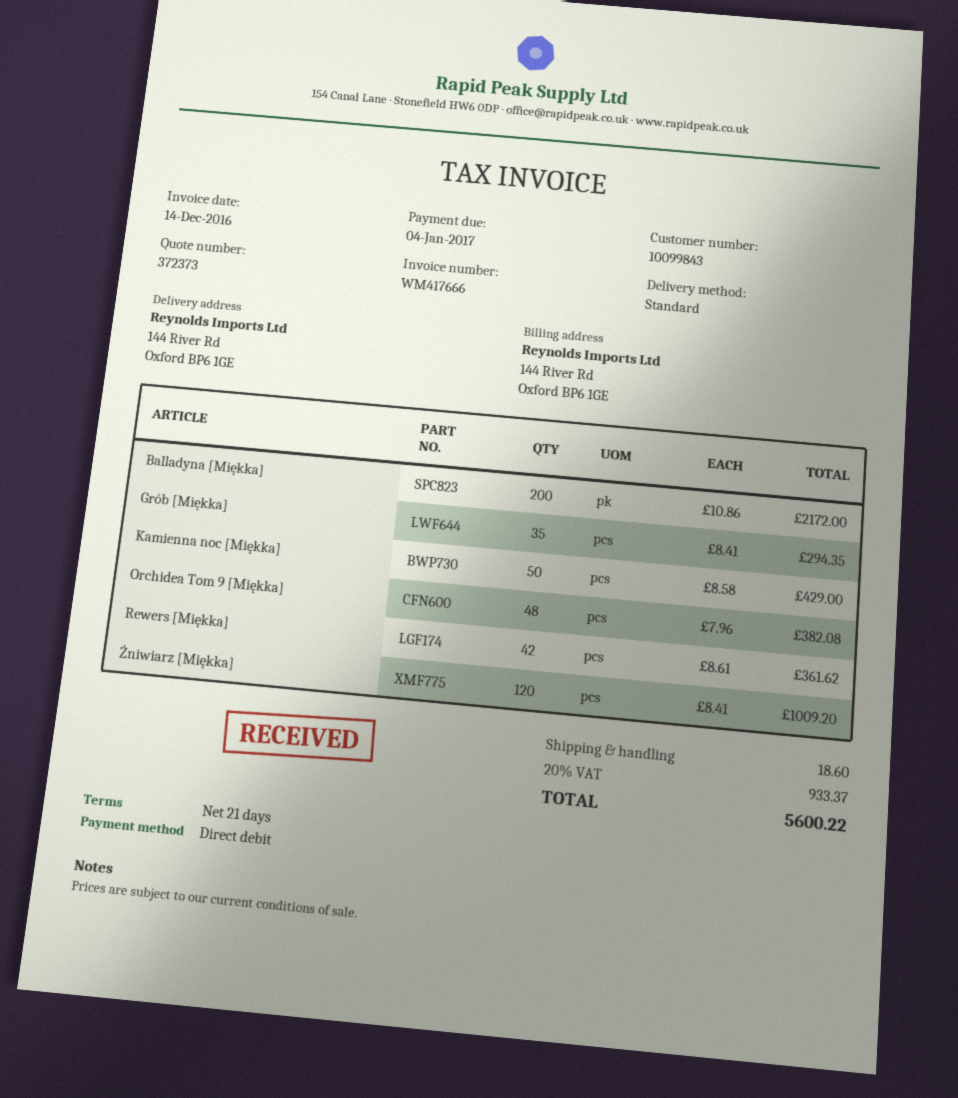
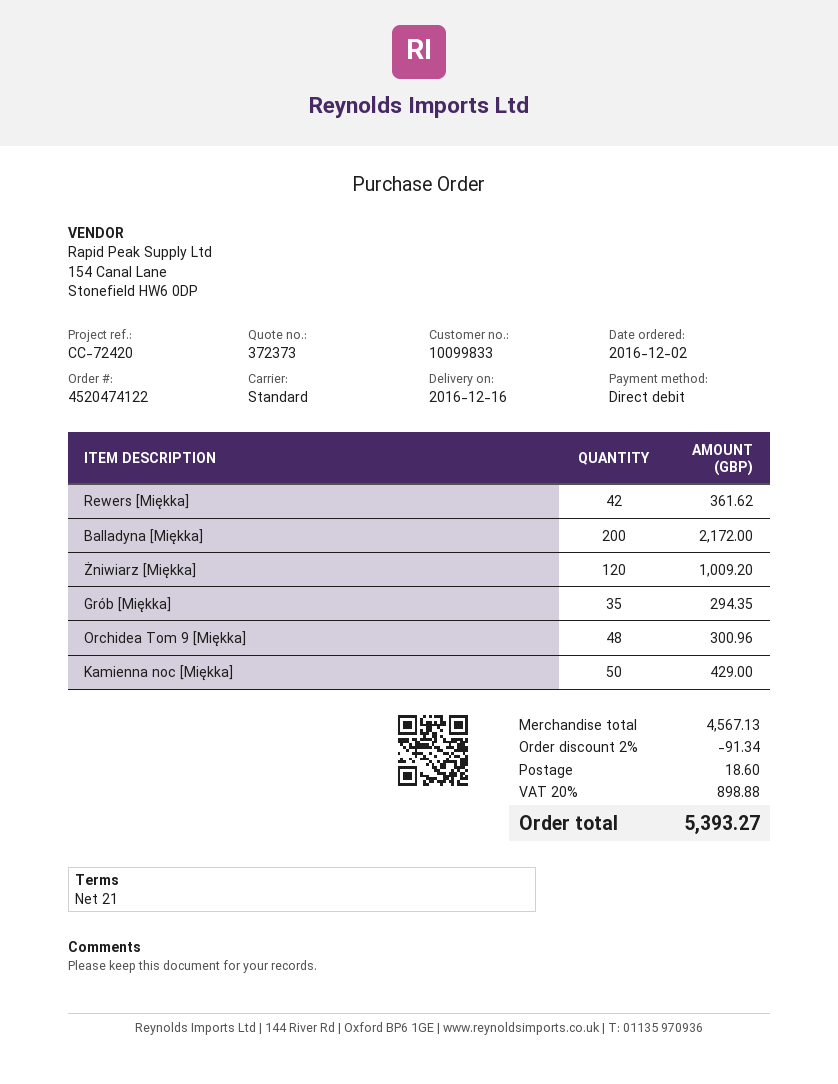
customer number: 10099843 -> 10099833
Orchidea Tom 9 [Miękka]: 48 for 382.08 -> 48 for 300.96
discount: none -> 2% = 91.34
tax: 20% = 933.37 -> 20% = 898.88
total: 5600.22 -> 5393.27

